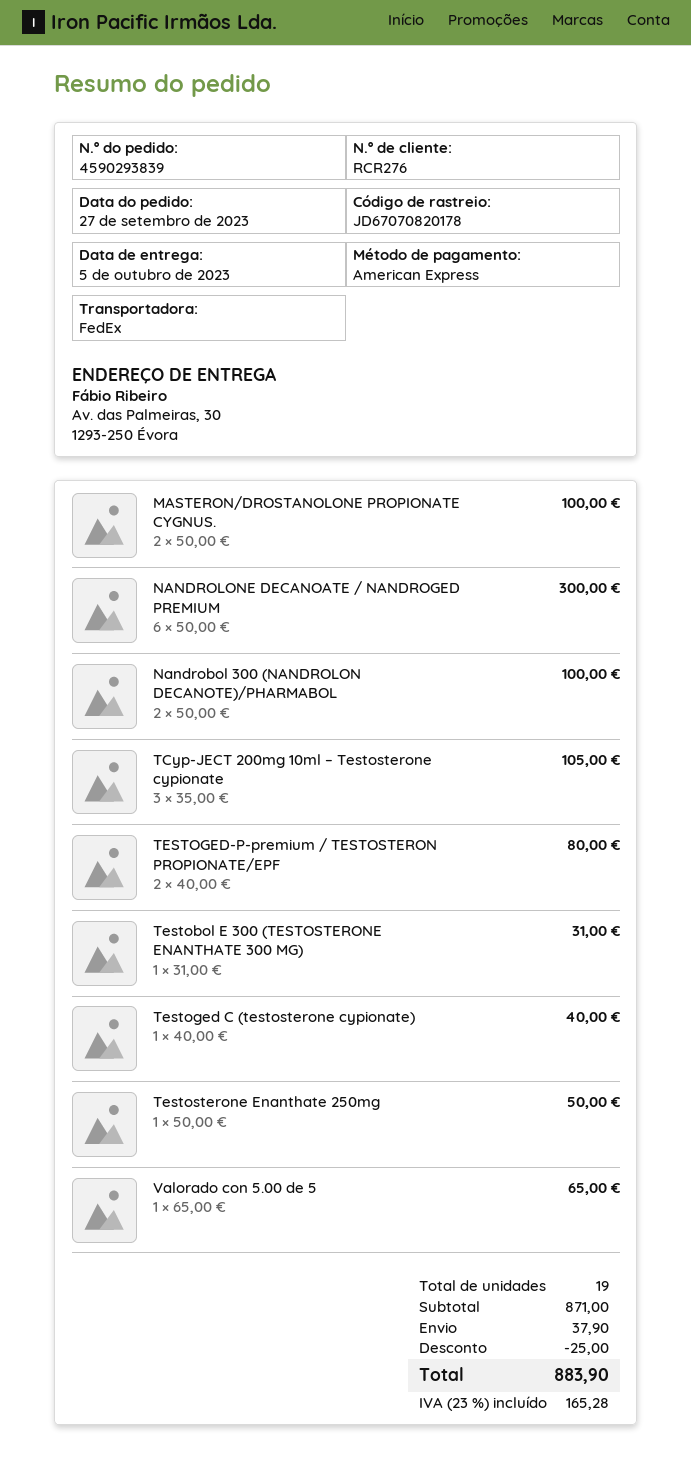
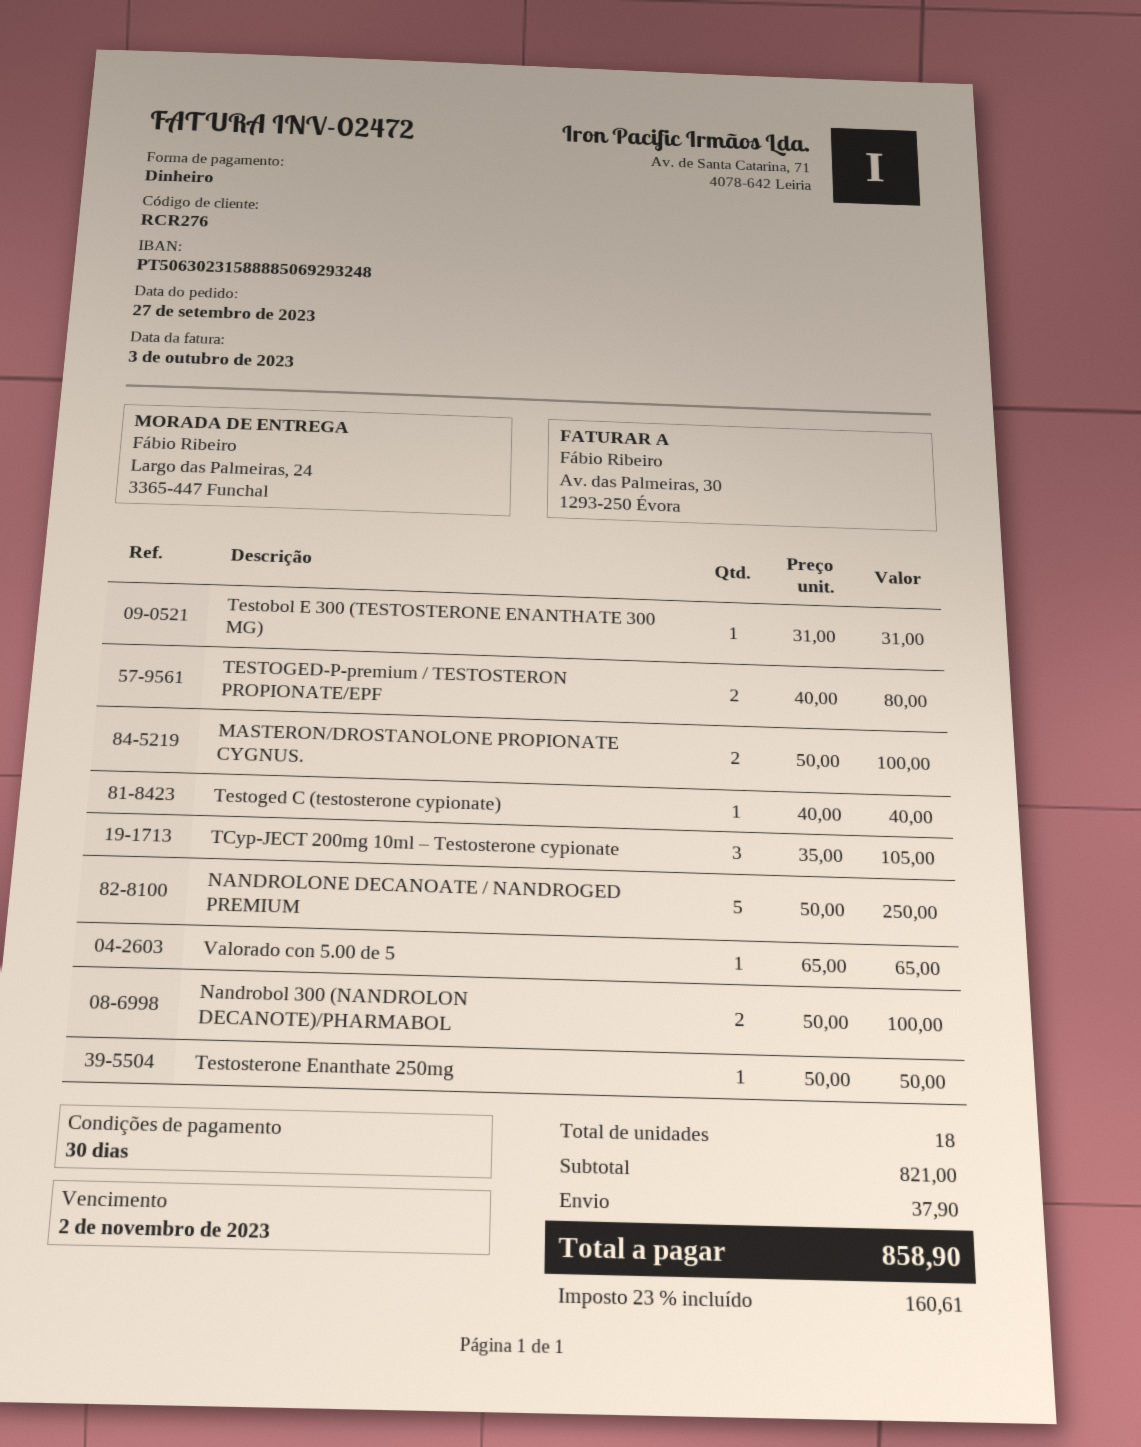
payment method: American Express -> cash
ship to: Av. das Palmeiras, 30, 1293-250 Évora -> Largo das Palmeiras, 24, 3365-447 Funchal
NANDROLONE DECANOATE / NANDROGED PREMIUM: 6 x 50.00 = 300.00 -> 5 x 50.00 = 250.00
total quantity: 19 -> 18
subtotal: 871.00 -> 821.00
discount: 25.00 -> none
tax: 23% = 165.28 -> 23% = 160.61
total: 883.90 -> 858.90

